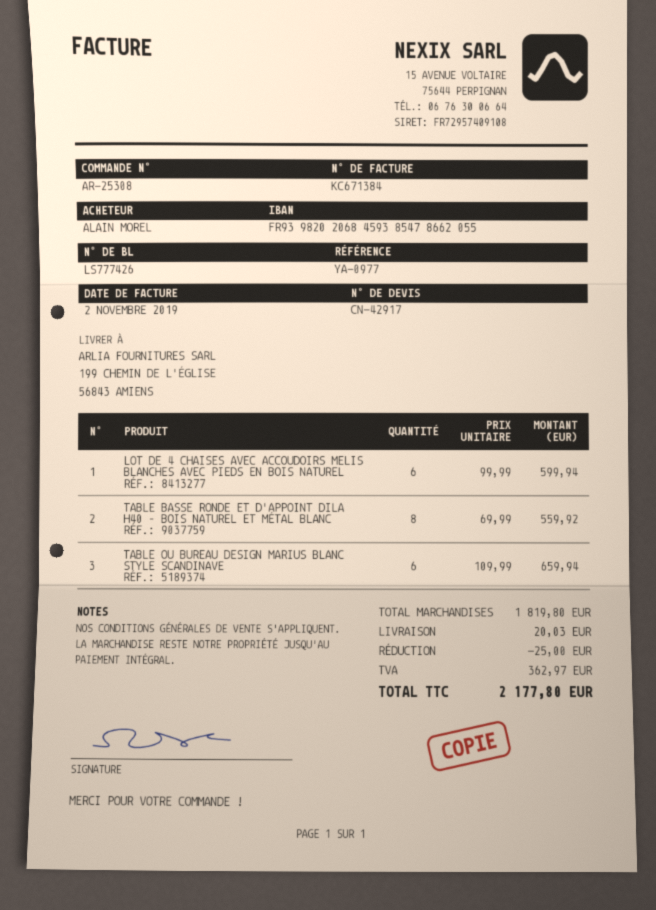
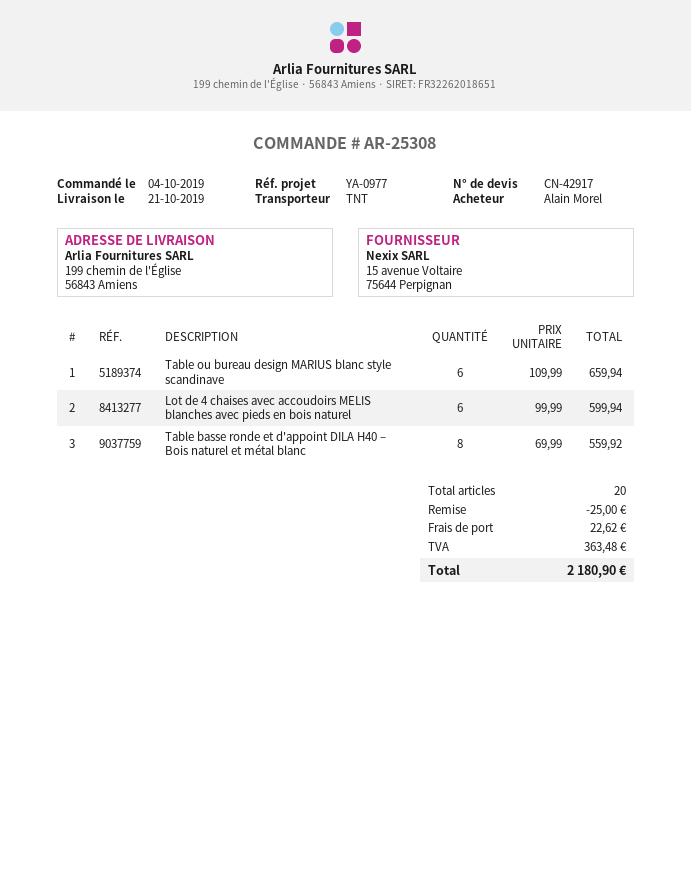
shipping: 20.03 -> 22.62
tax: 362.97 -> 363.48
total: 2177.80 -> 2180.90

